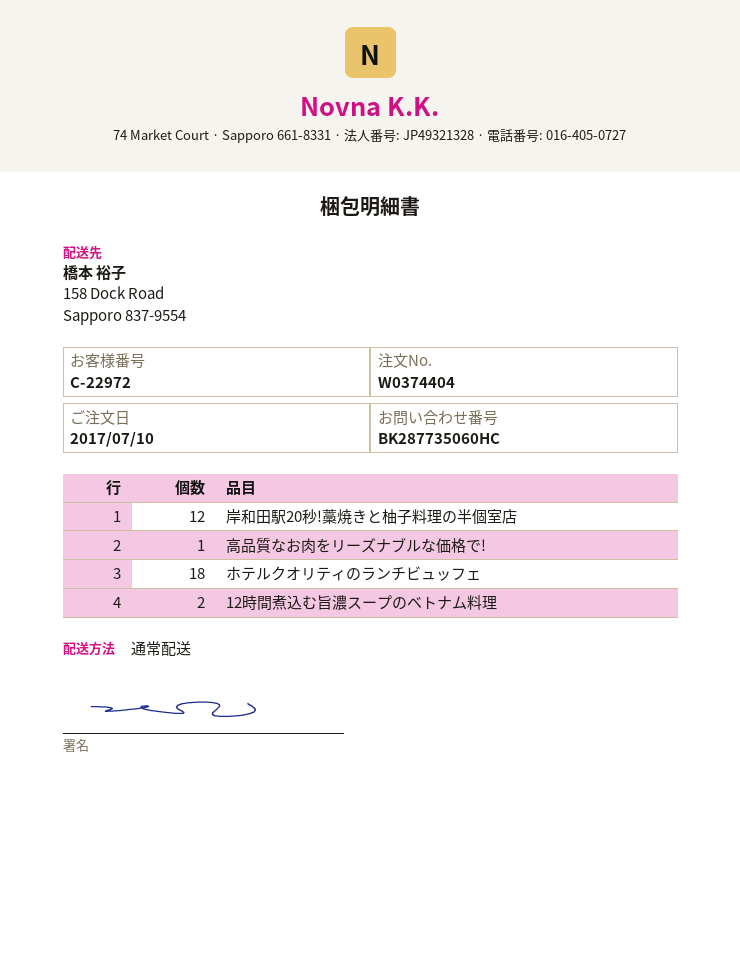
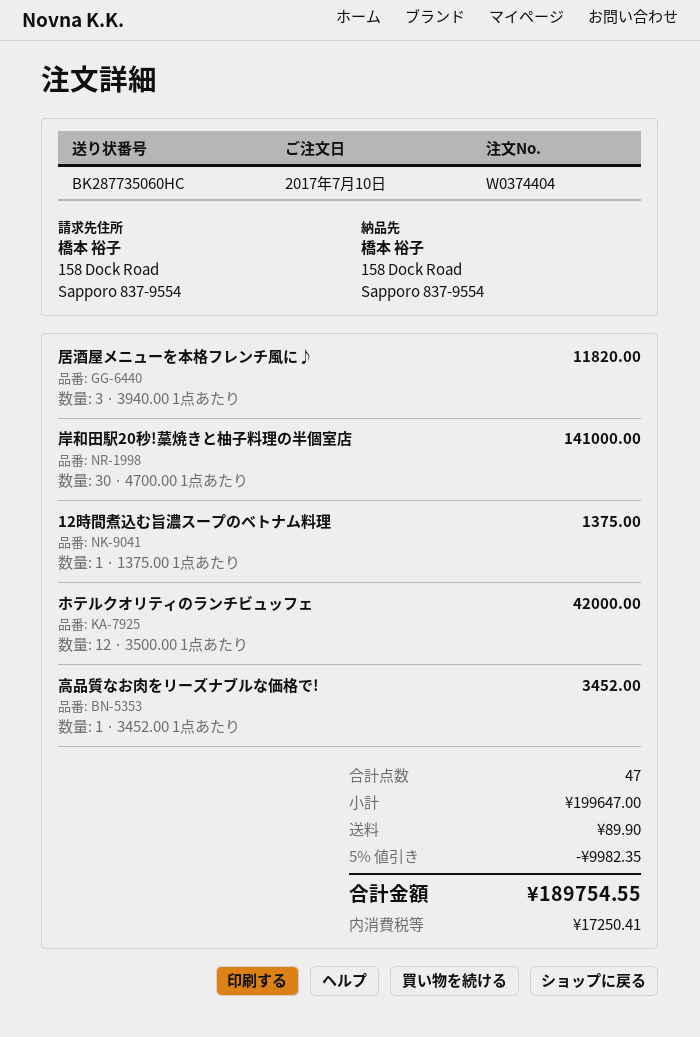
岸和田駅20秒!藁焼きと柚子料理の半個室店: 12 -> 30
ホテルクオリティのランチビュッフェ: 18 -> 12
12時間煮込む旨濃スープのベトナム料理: 2 -> 1
居酒屋メニューを本格フレンチ風に♪: none -> 3

